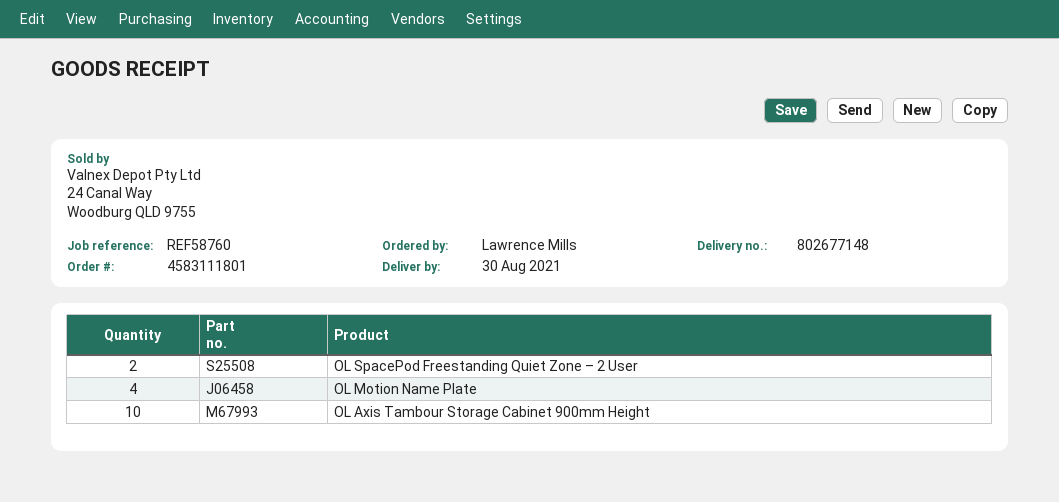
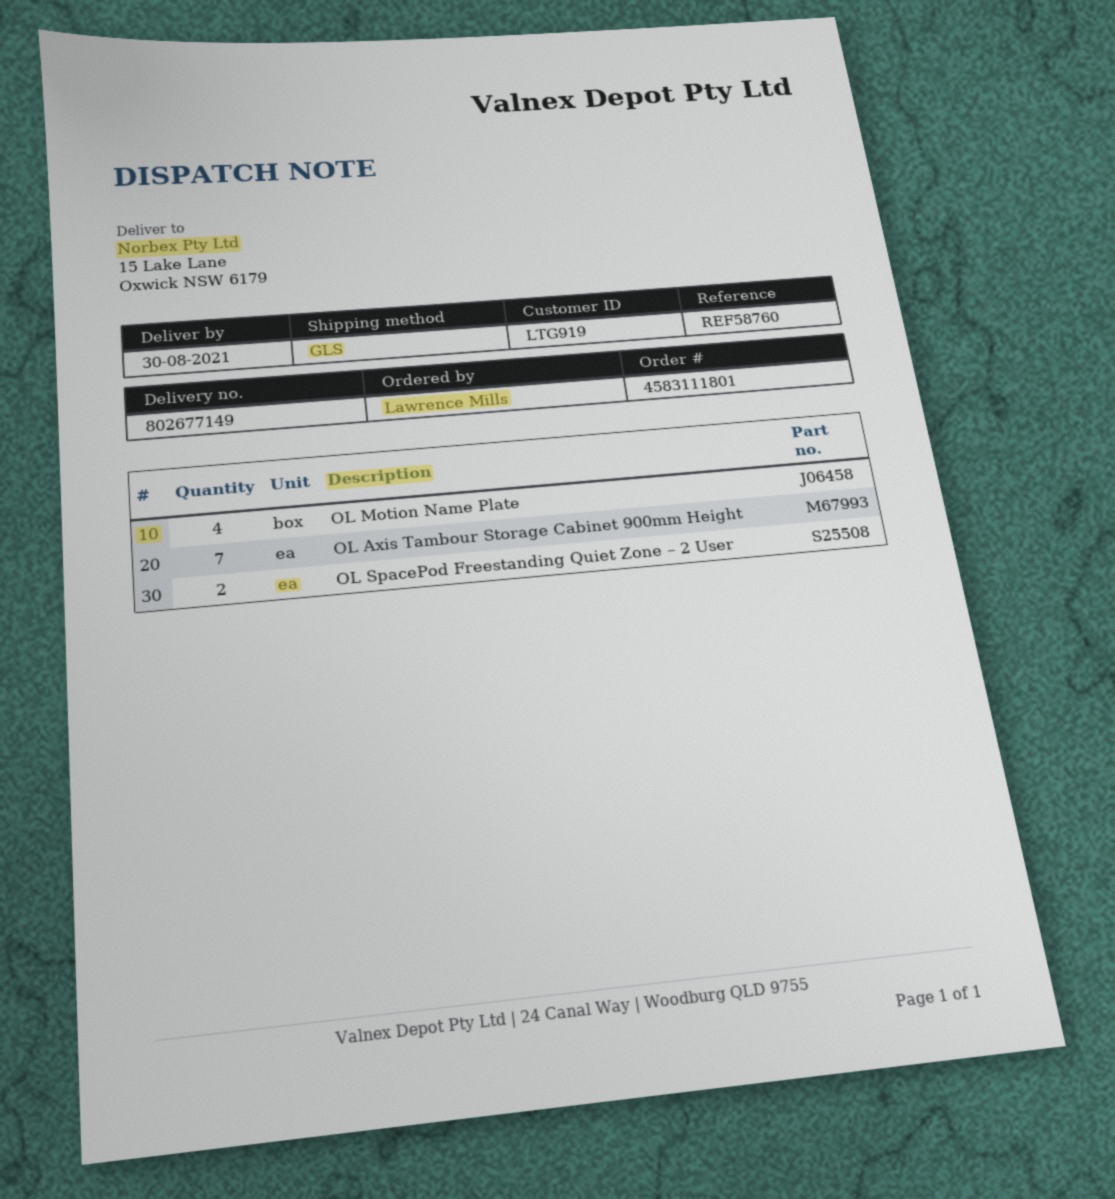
delivery note number: 802677148 -> 802677149
OL Axis Tambour Storage Cabinet 900mm Height: 10 -> 7

